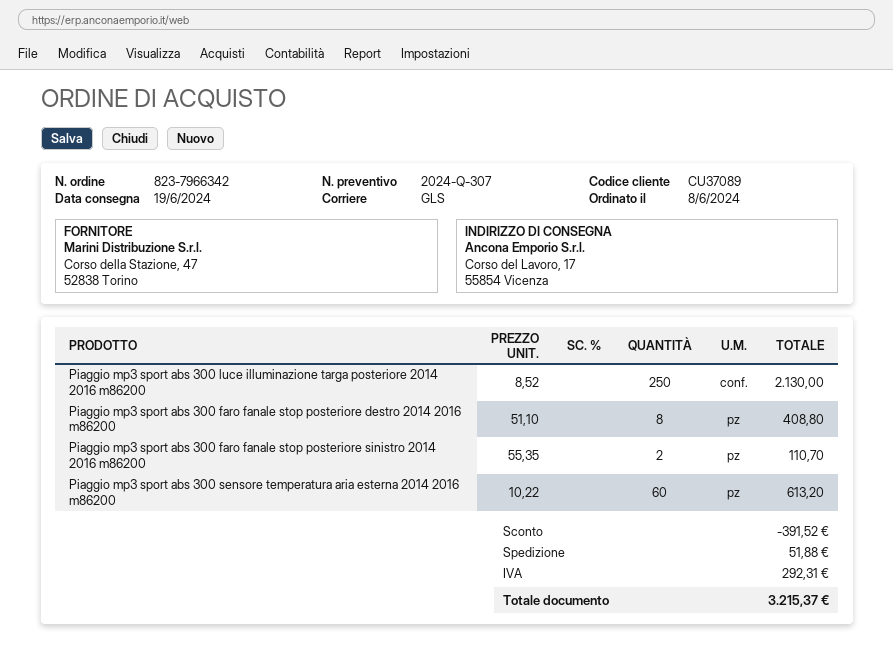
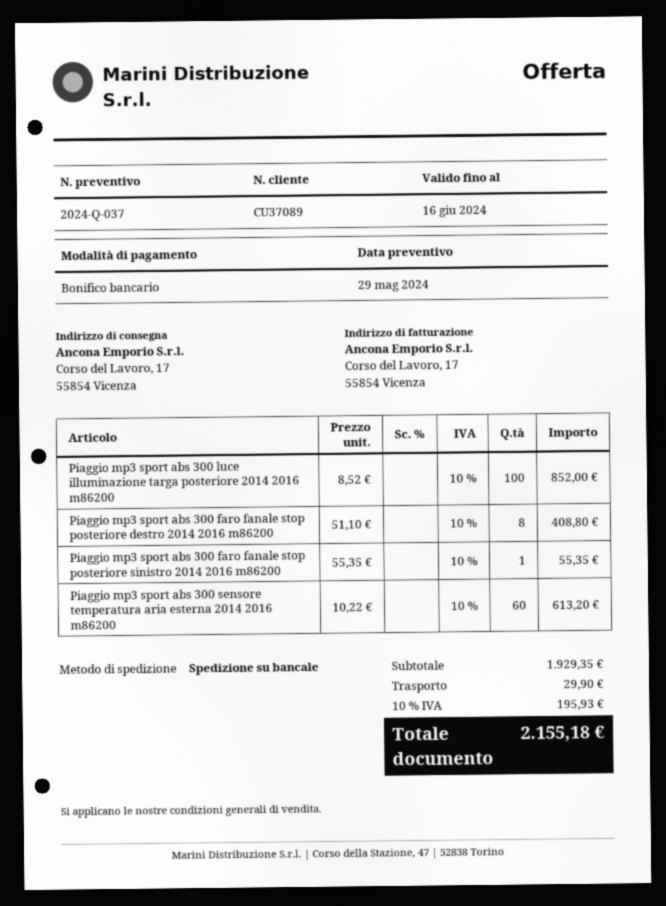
quote number: 2024-Q-307 -> 2024-Q-037
shipping method: GLS -> pallet freight
Piaggio mp3 sport abs 300 luce illuminazione targa posteriore 2014 2016 m86200: 250 x 8.52 = 2130.00 -> 100 x 8.52 = 852.00
Piaggio mp3 sport abs 300 faro fanale stop posteriore sinistro 2014 2016 m86200: 2 x 55.35 = 110.70 -> 1 x 55.35 = 55.35
discount: 391.52 -> none
shipping: 51.88 -> 29.90
tax: 292.31 -> 195.93
total: 3215.37 -> 2155.18

